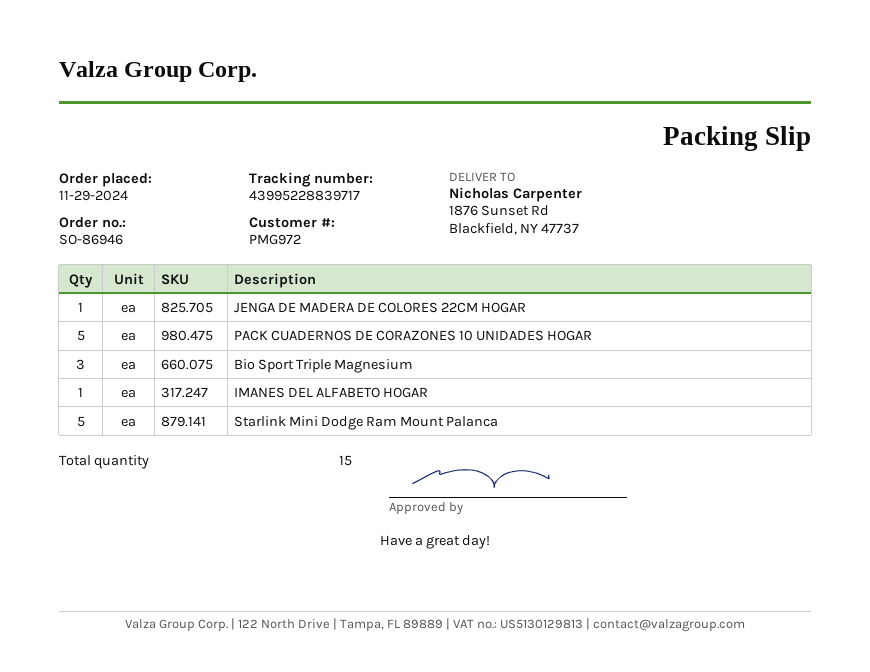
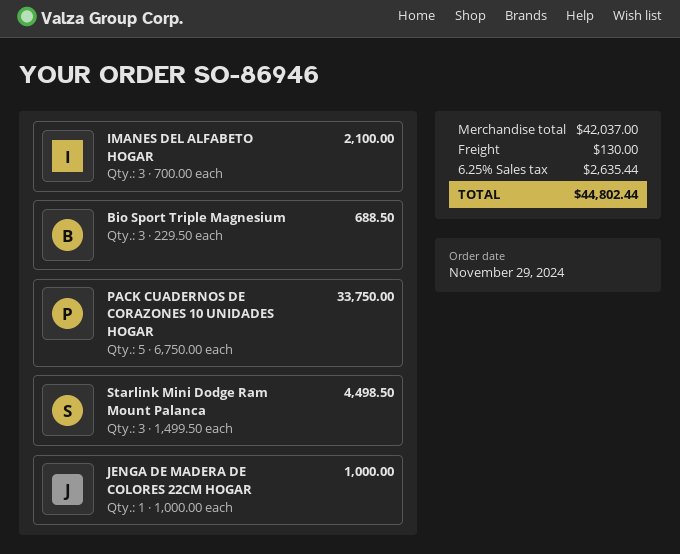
IMANES DEL ALFABETO HOGAR: 1 -> 3
Starlink Mini Dodge Ram Mount Palanca: 5 -> 3

